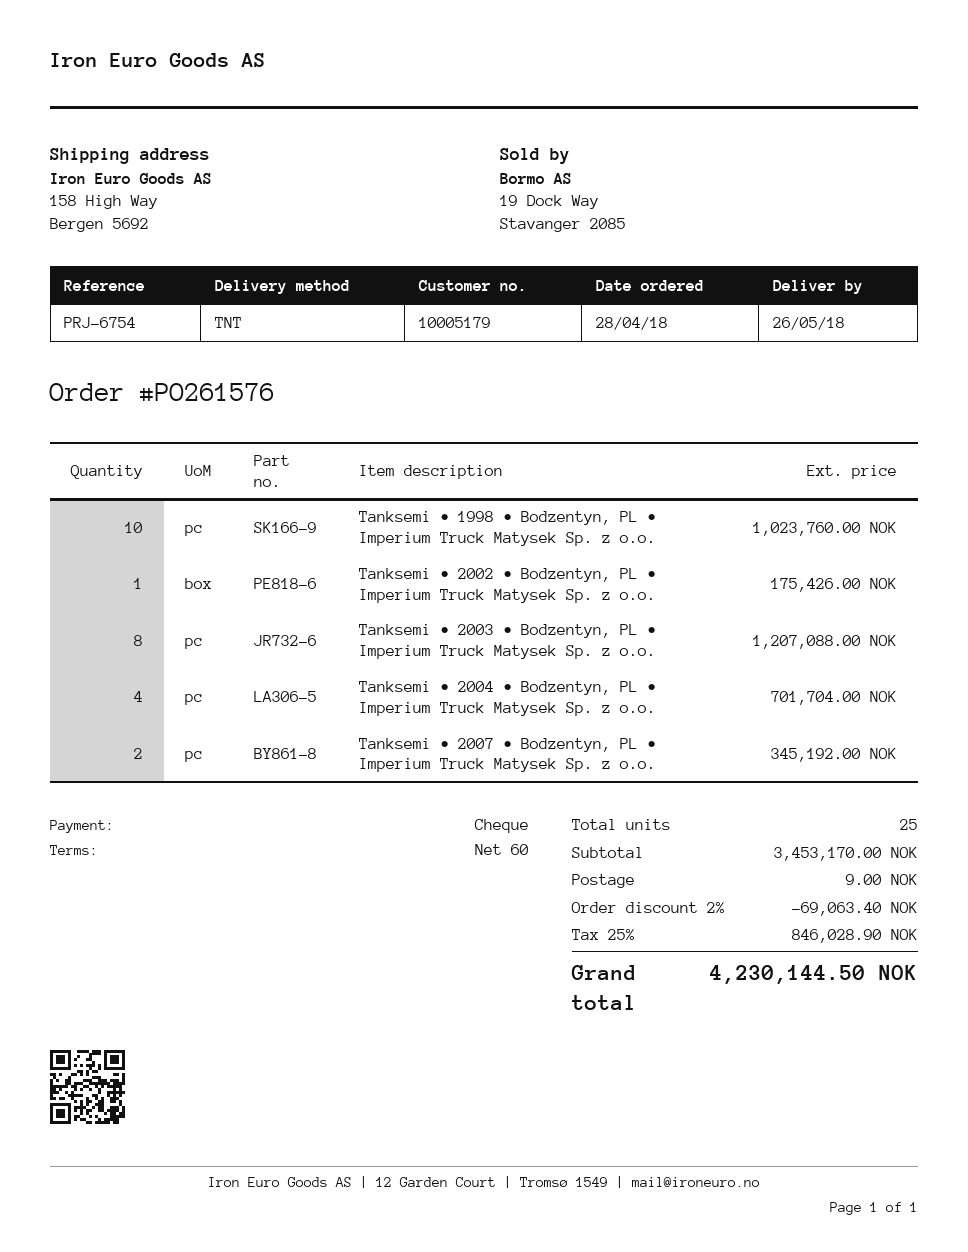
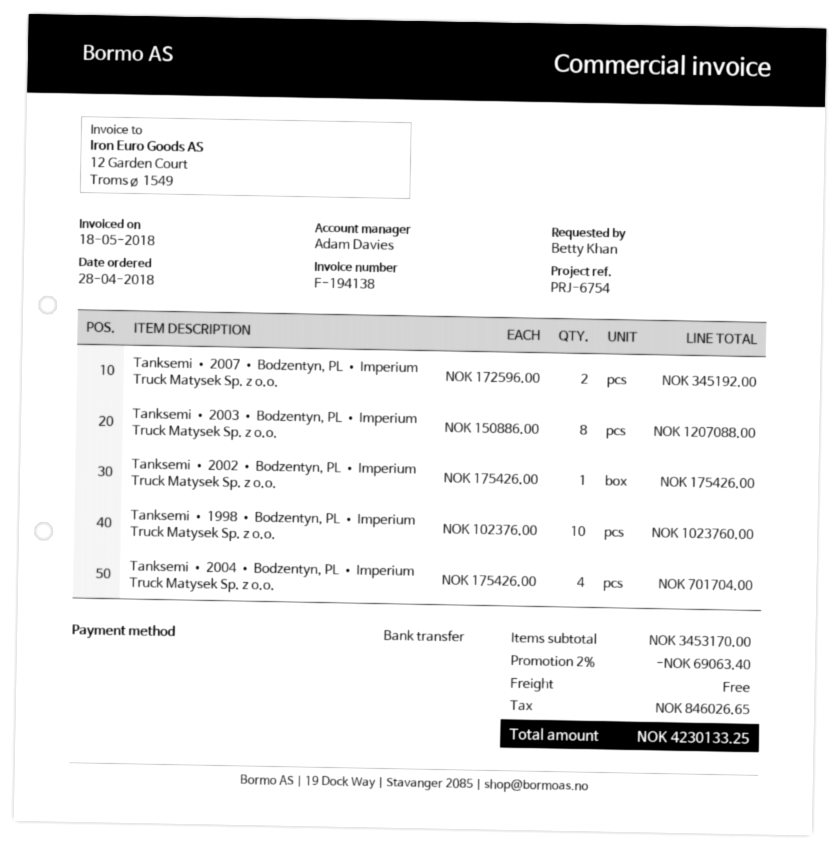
payment method: cheque -> bank transfer
shipping: 9.00 -> 0.00
tax: 846028.90 -> 846026.65
total: 4230144.50 -> 4230133.25

